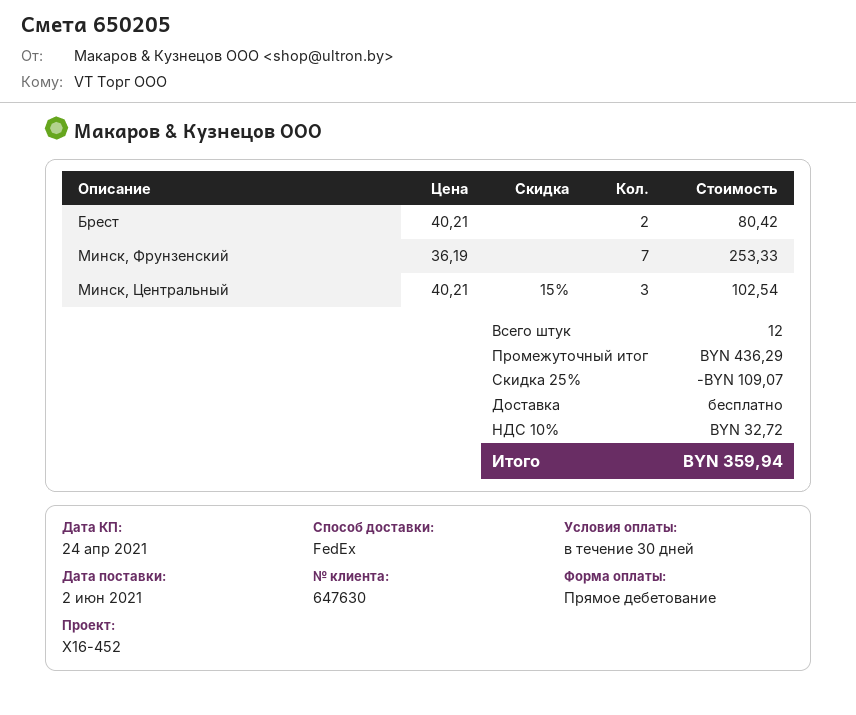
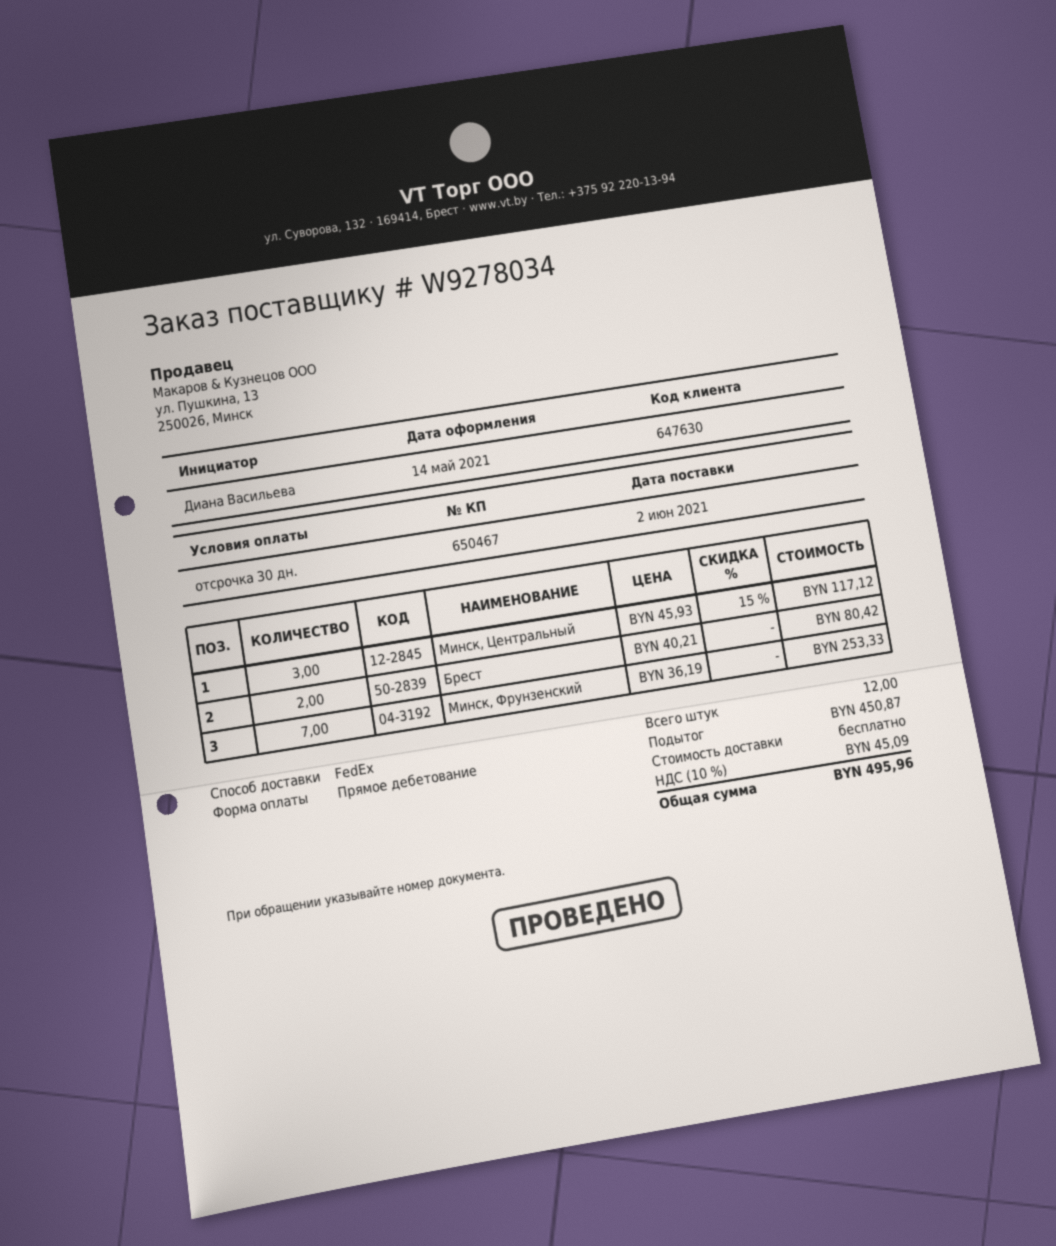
quote number: 650205 -> 650467
Минск, Центральный: 3 x 40.21 - 15% = 102.54 -> 3 x 45.93 - 15% = 117.12
subtotal: 436.29 -> 450.87
discount: 25% = 109.07 -> none
tax: 10% = 32.72 -> 10% = 45.09
total: 359.94 -> 495.96

